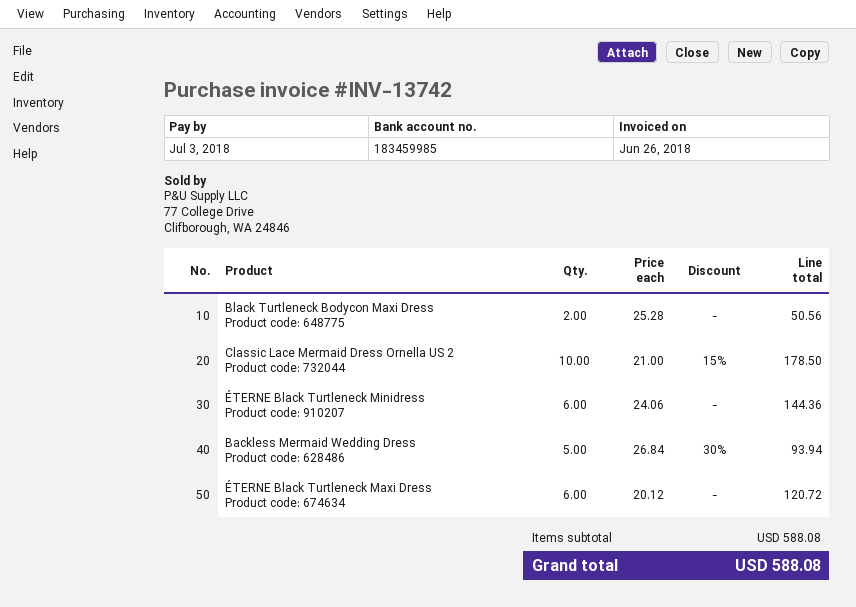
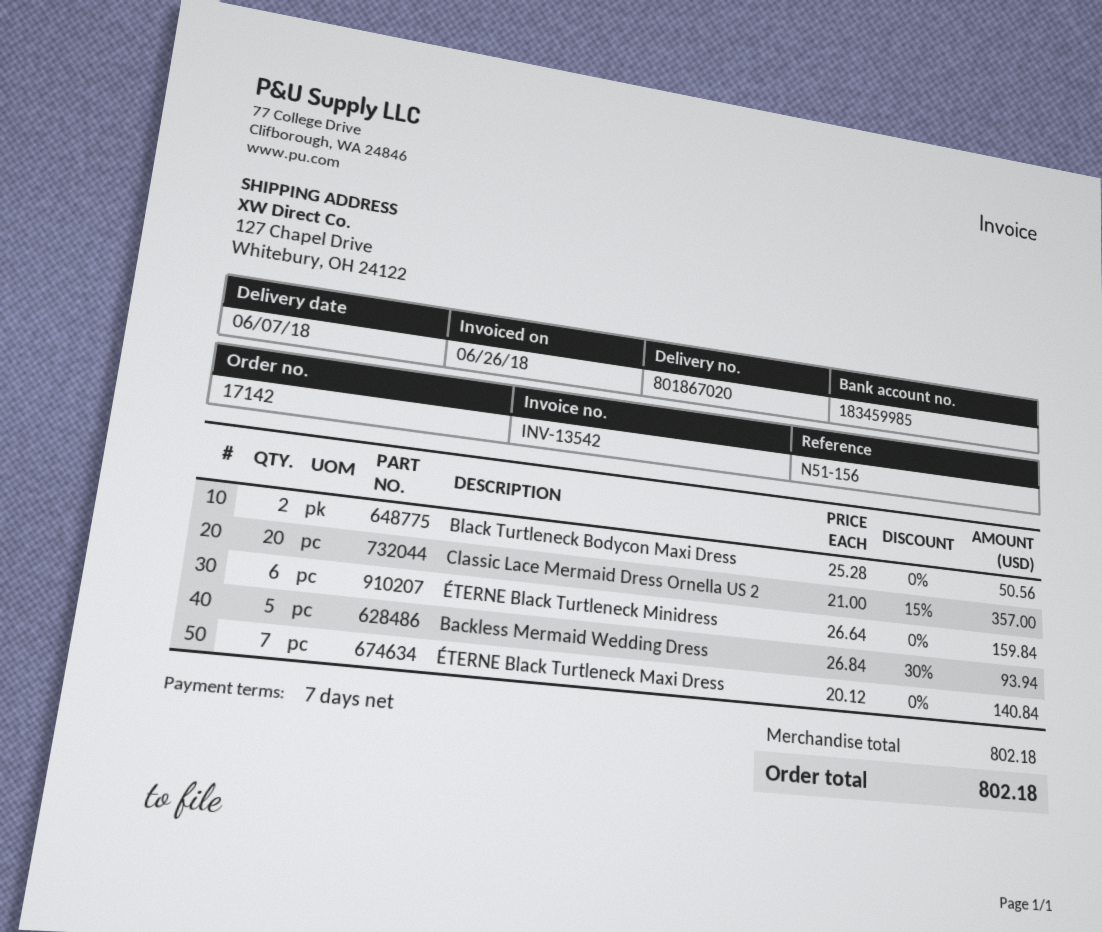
invoice number: INV-13742 -> INV-13542
Classic Lace Mermaid Dress Ornella US 2: 10 x 21.00 - 15% = 178.50 -> 20 x 21.00 - 15% = 357.00
ÉTERNE Black Turtleneck Minidress: 6 x 24.06 = 144.36 -> 6 x 26.64 = 159.84
ÉTERNE Black Turtleneck Maxi Dress: 6 x 20.12 = 120.72 -> 7 x 20.12 = 140.84
subtotal: 588.08 -> 802.18
total: 588.08 -> 802.18

